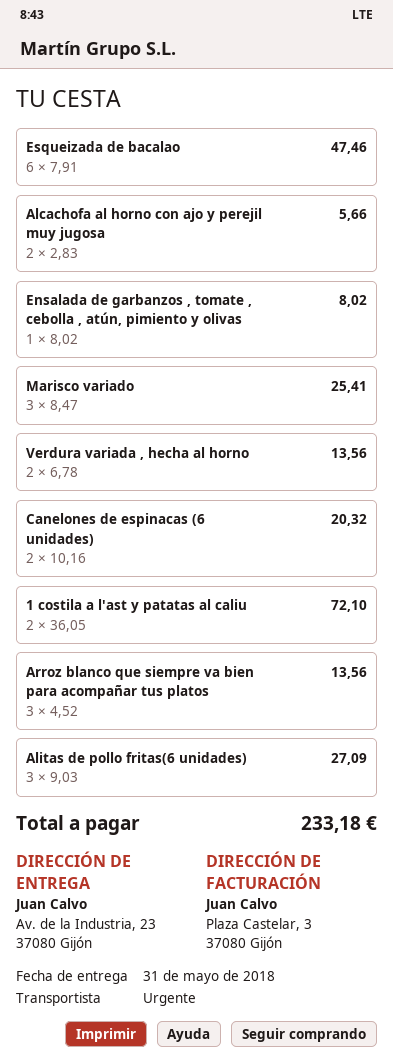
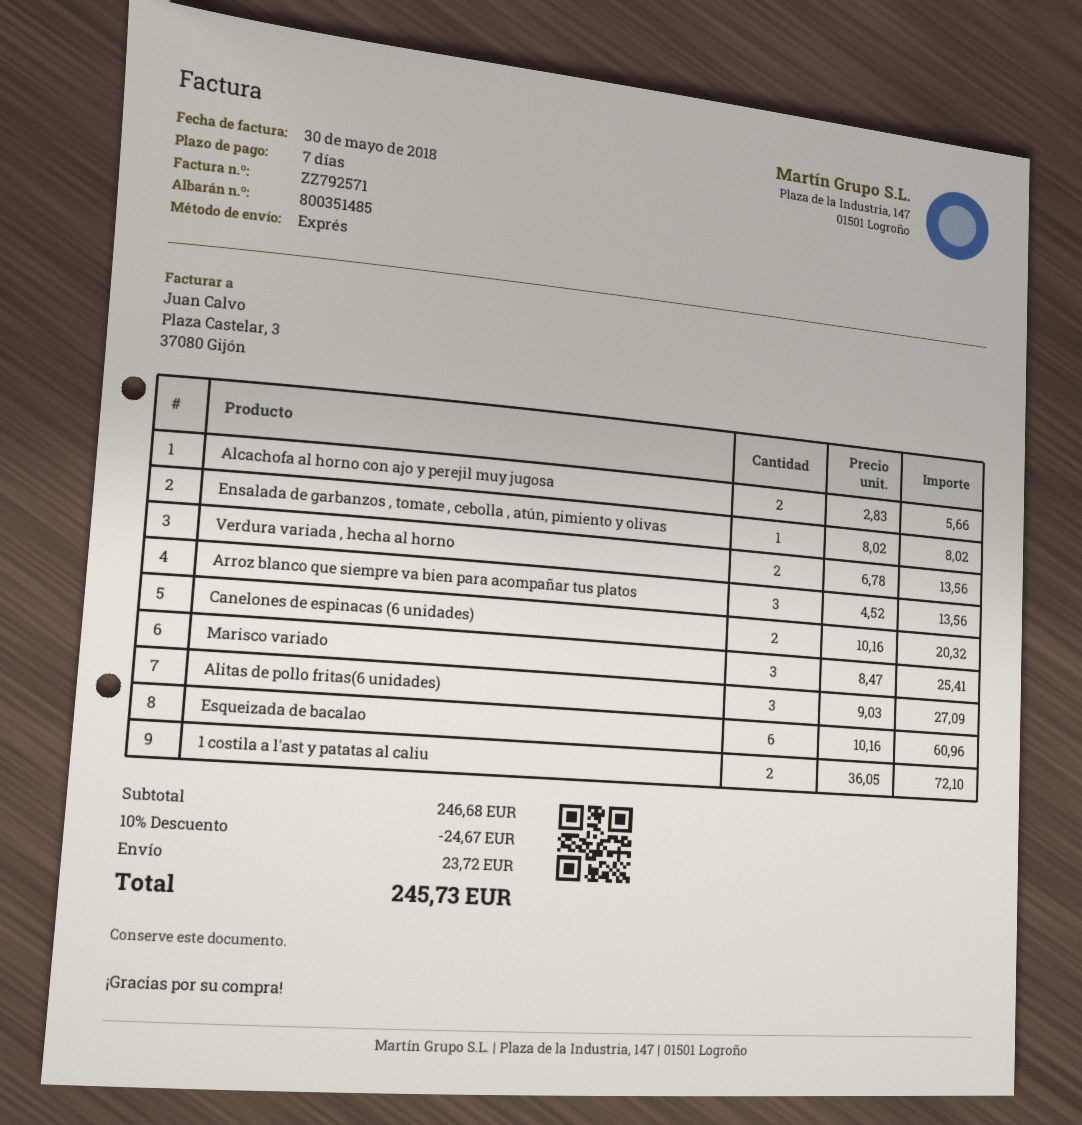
Esqueizada de bacalao: 6 x 7.91 = 47.46 -> 6 x 10.16 = 60.96
discount: none -> 10% = 24.67
shipping: none -> 23.72
total: 233.18 -> 245.73

